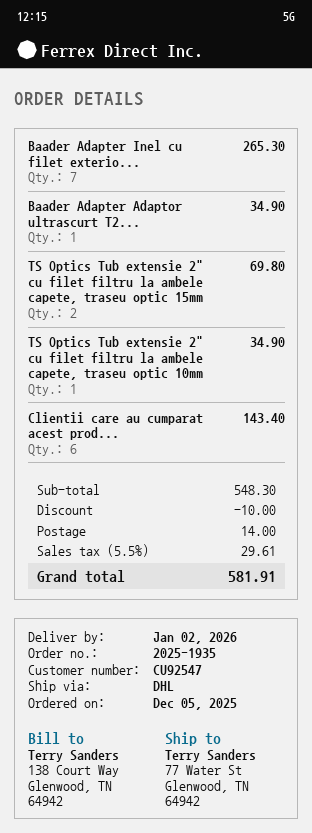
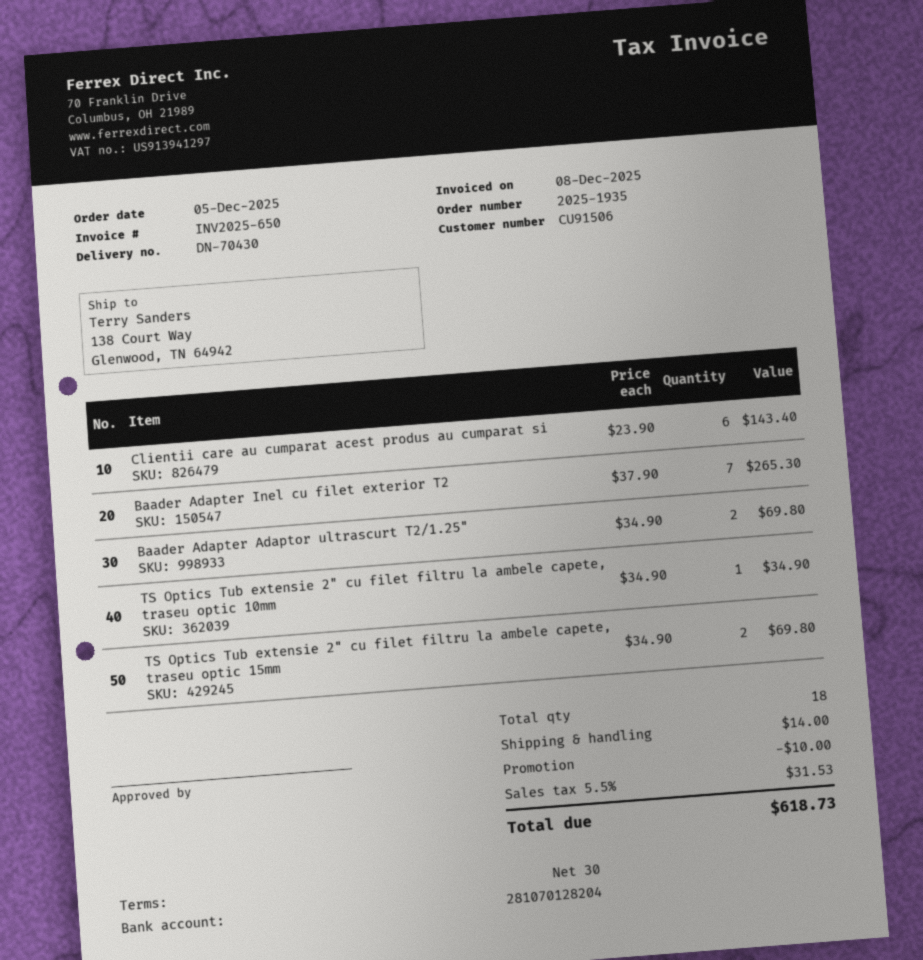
customer number: CU92547 -> CU91506
ship to: 77 Water St, Glenwood, TN 64942 -> 138 Court Way, Glenwood, TN 64942
Baader Adapter Adaptor ultrascurt T2...: 1 for 34.90 -> 2 for 69.80
tax: 5.5% = 29.61 -> 5.5% = 31.53
total: 581.91 -> 618.73

